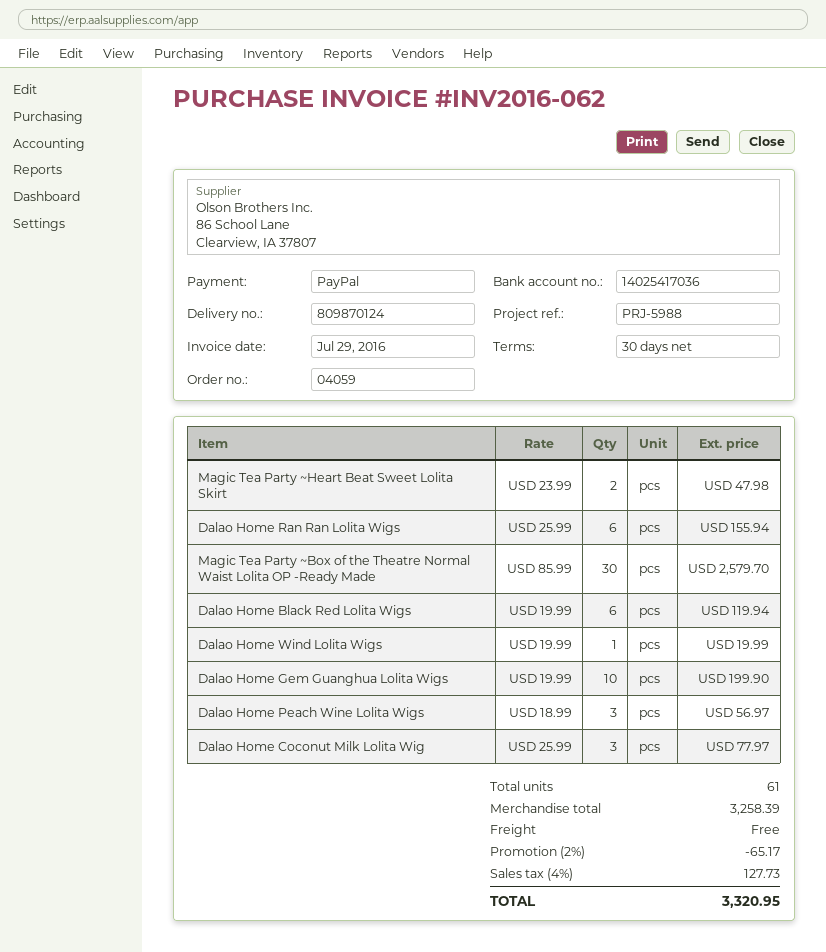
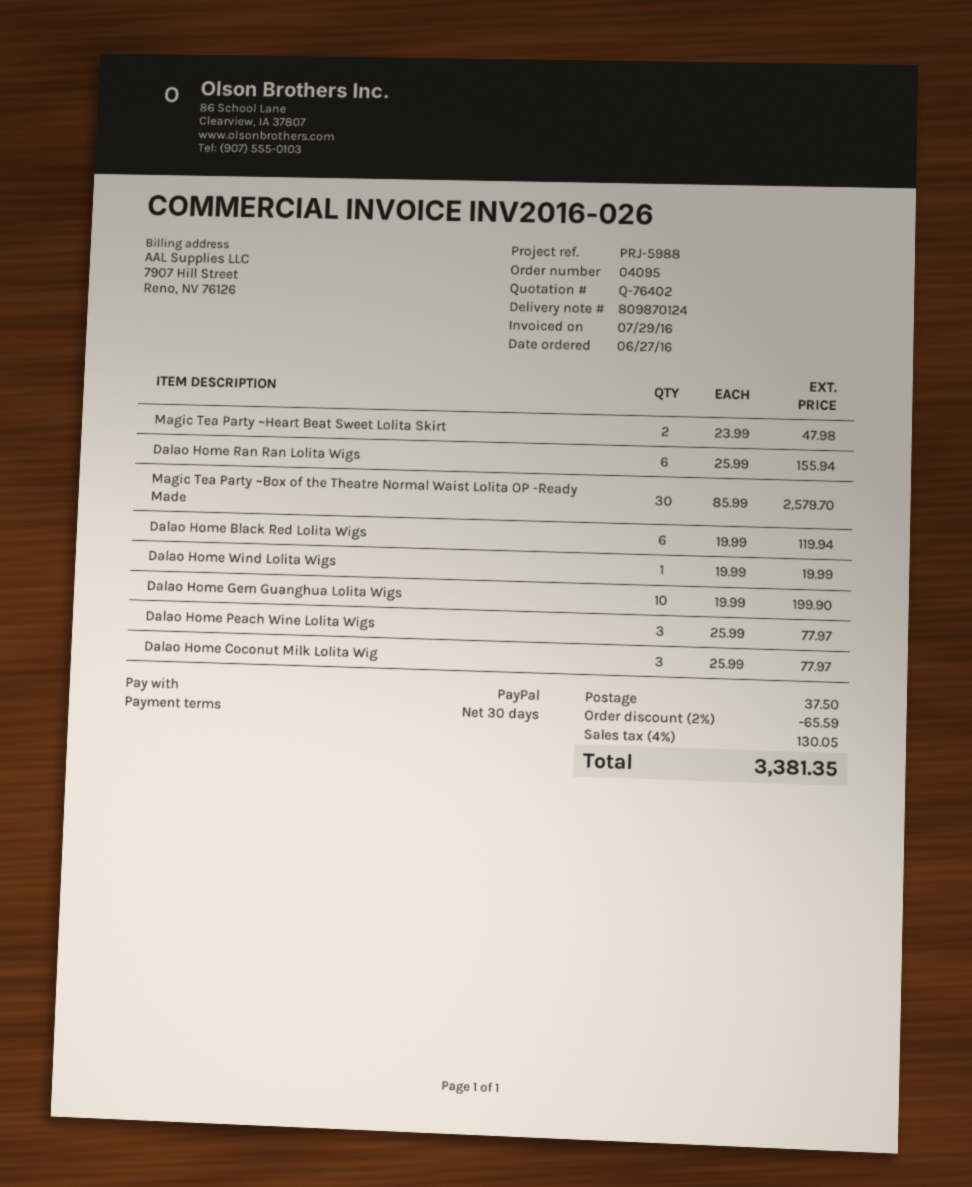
order number: 04059 -> 04095
invoice number: INV2016-062 -> INV2016-026
Dalao Home Peach Wine Lolita Wigs: 3 x 18.99 = 56.97 -> 3 x 25.99 = 77.97
discount: 2% = 65.17 -> 2% = 65.59
shipping: 0.00 -> 37.50
tax: 4% = 127.73 -> 4% = 130.05
total: 3320.95 -> 3381.35

